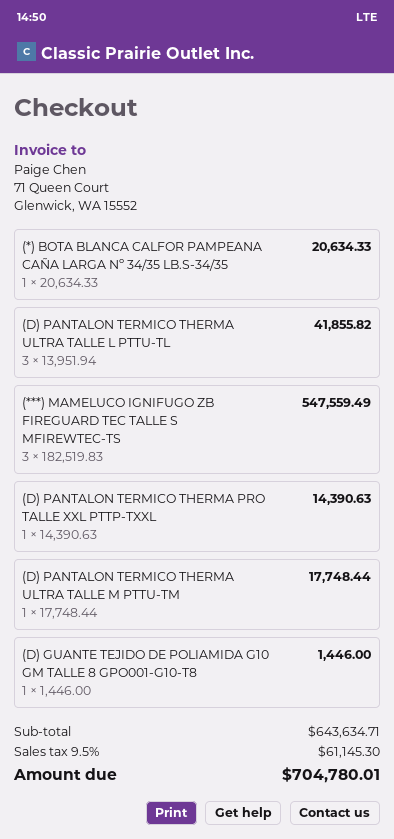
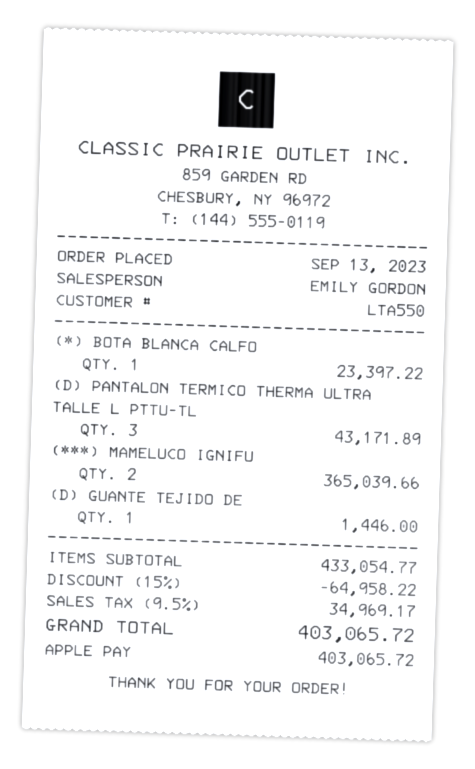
(*) BOTA BLANCA CALFOR PAMPEANA CAÑA LARGA Nº 34/35 LB.S-34/35: 1 for 20634.33 -> 1 for 23397.22
(D) PANTALON TERMICO THERMA ULTRA TALLE L PTTU-TL: 3 for 41855.82 -> 3 for 43171.89
(***) MAMELUCO IGNIFUGO ZB FIREGUARD TEC TALLE S MFIREWTEC-TS: 3 for 547559.49 -> 2 for 365039.66
(D) PANTALON TERMICO THERMA PRO TALLE XXL PTTP-TXXL: 1 for 14390.63 -> none
(D) PANTALON TERMICO THERMA ULTRA TALLE M PTTU-TM: 1 for 17748.44 -> none
subtotal: 643634.71 -> 433054.77
discount: none -> 15% = 64958.22
tax: 9.5% = 61145.30 -> 9.5% = 34969.17
total: 704780.01 -> 403065.72

